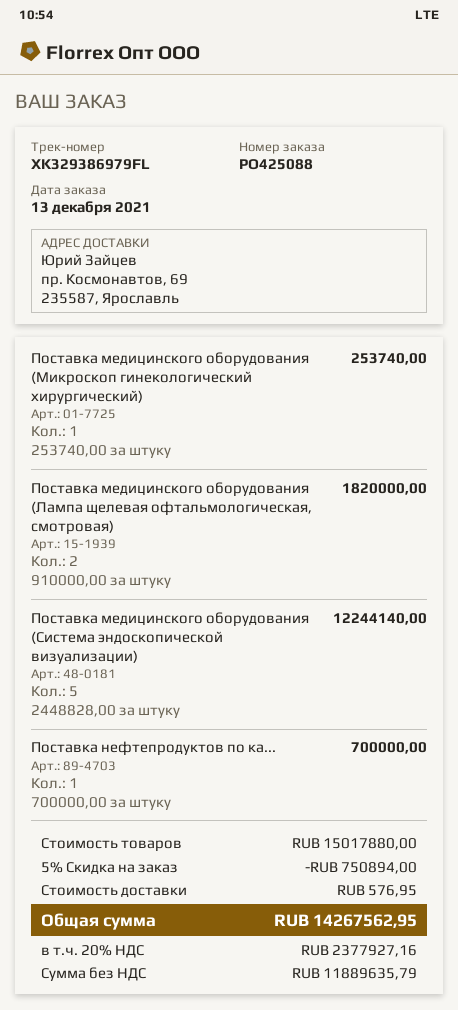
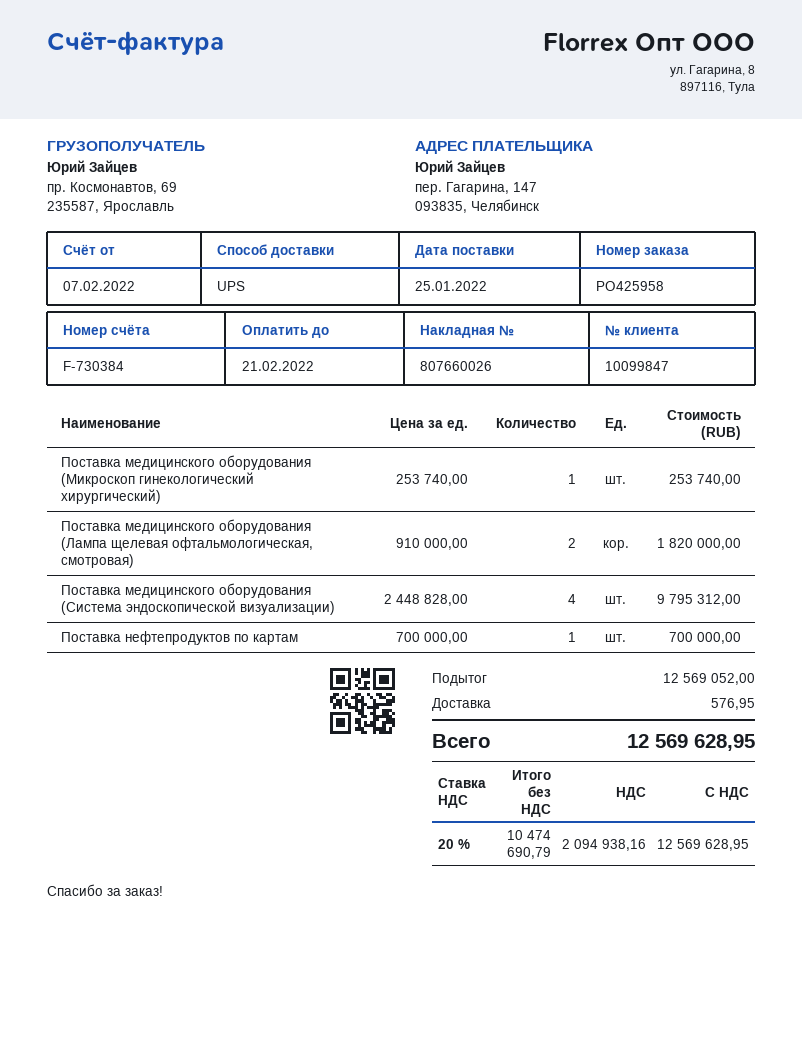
order number: PO425088 -> PO425958
Поставка медицинского оборудования (Система эндоскопической визуализации): 5 x 2448828.00 = 12244140.00 -> 4 x 2448828.00 = 9795312.00
subtotal: 15017880.00 -> 12569052.00
discount: 5% = 750894.00 -> none
net: 11889635.79 -> 10474690.79
tax: 20% = 2377927.16 -> 20% = 2094938.16
total: 14267562.95 -> 12569628.95

